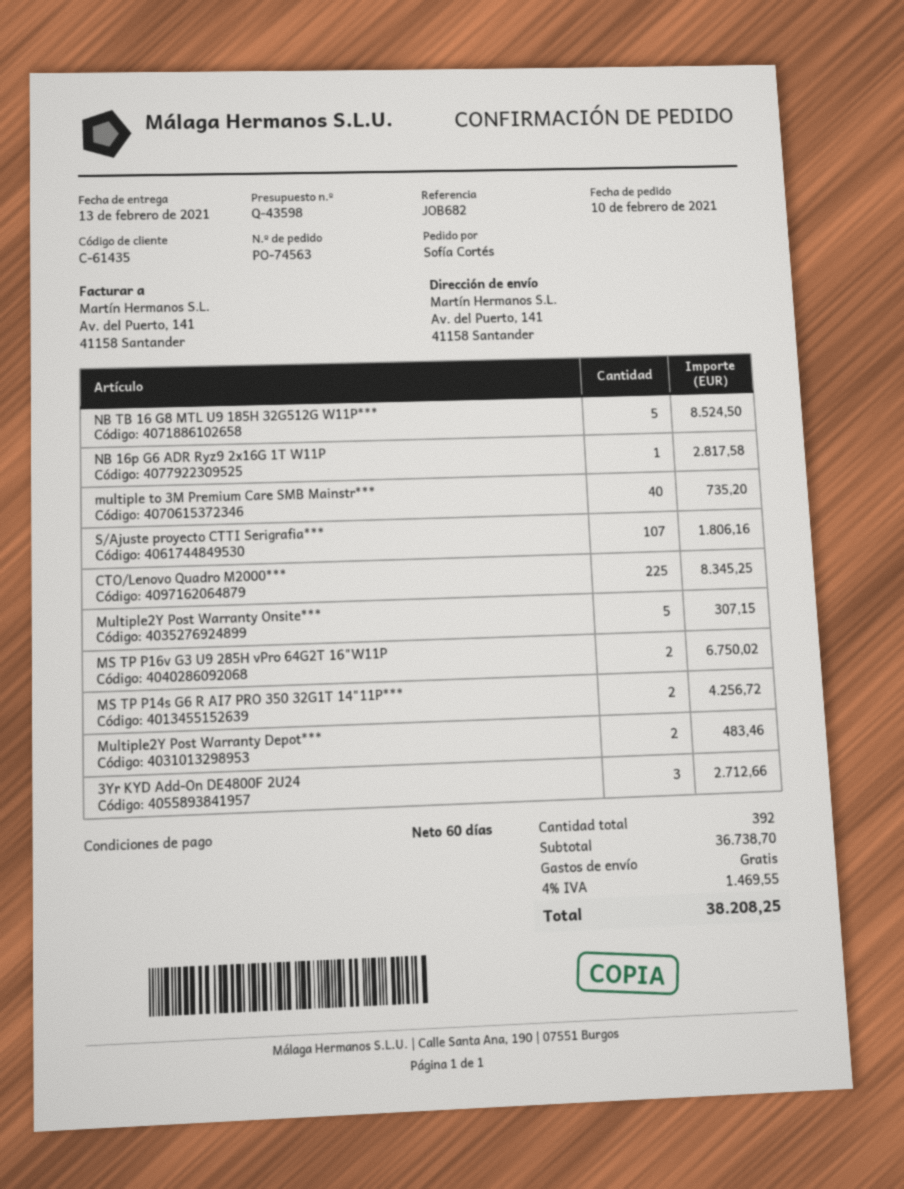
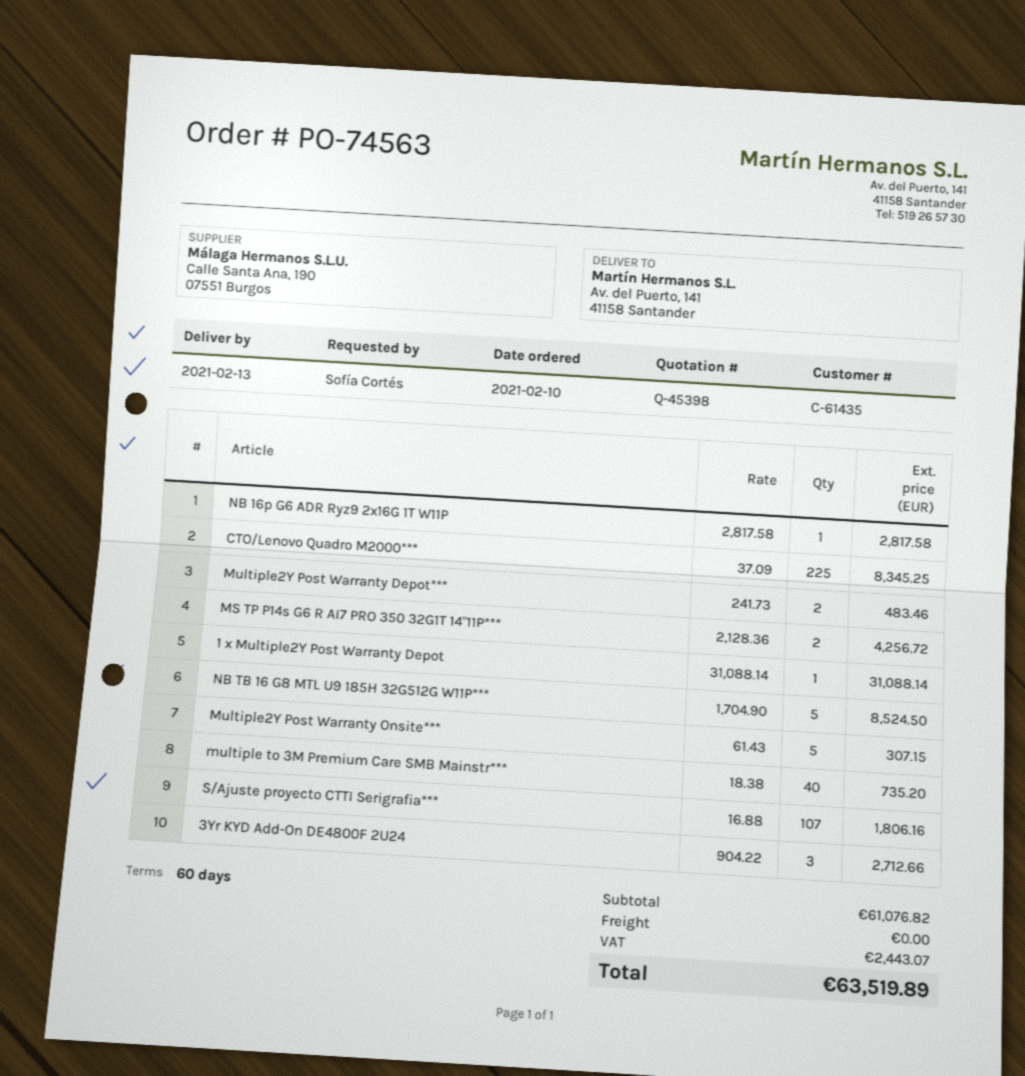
quote number: Q-43598 -> Q-45398
MS TP P16v G3 U9 285H vPro 64G2T 16"W11P: 2 for 6750.02 -> none
1 x Multiple2Y Post Warranty Depot: none -> 1 for 31088.14
subtotal: 36738.70 -> 61076.82
tax: 1469.55 -> 2443.07
total: 38208.25 -> 63519.89

